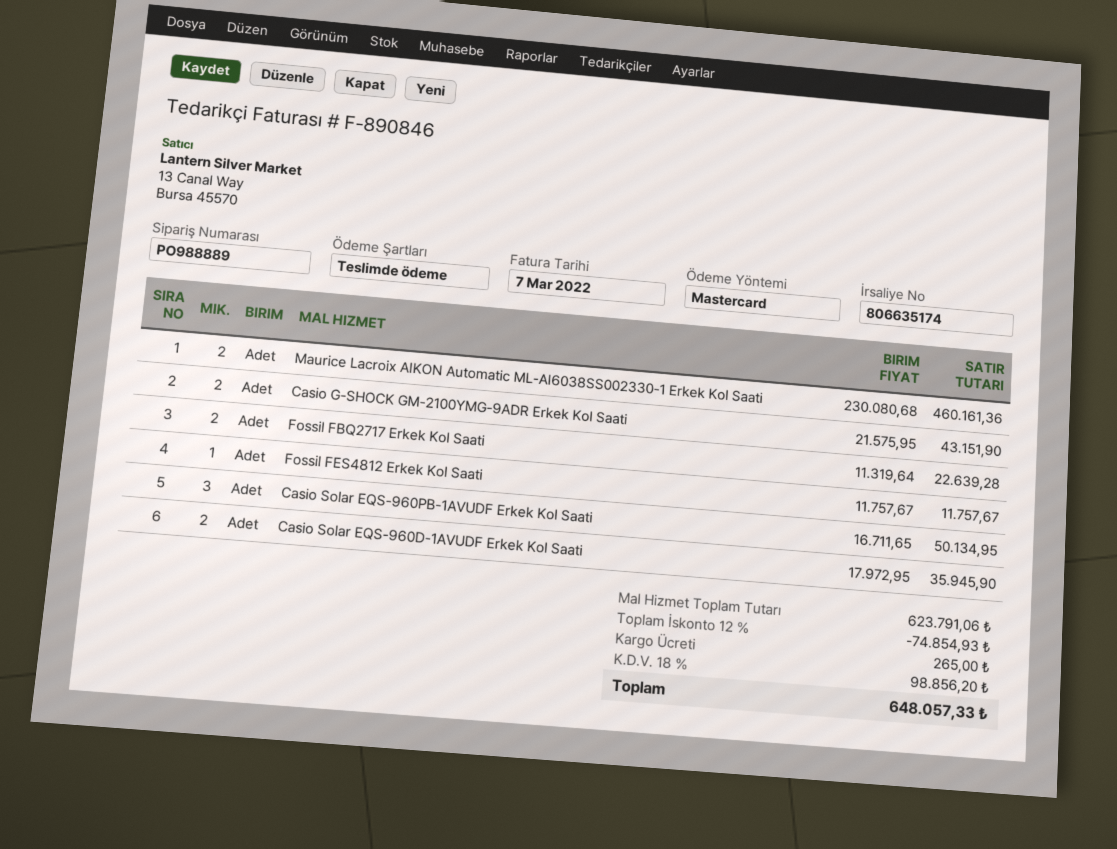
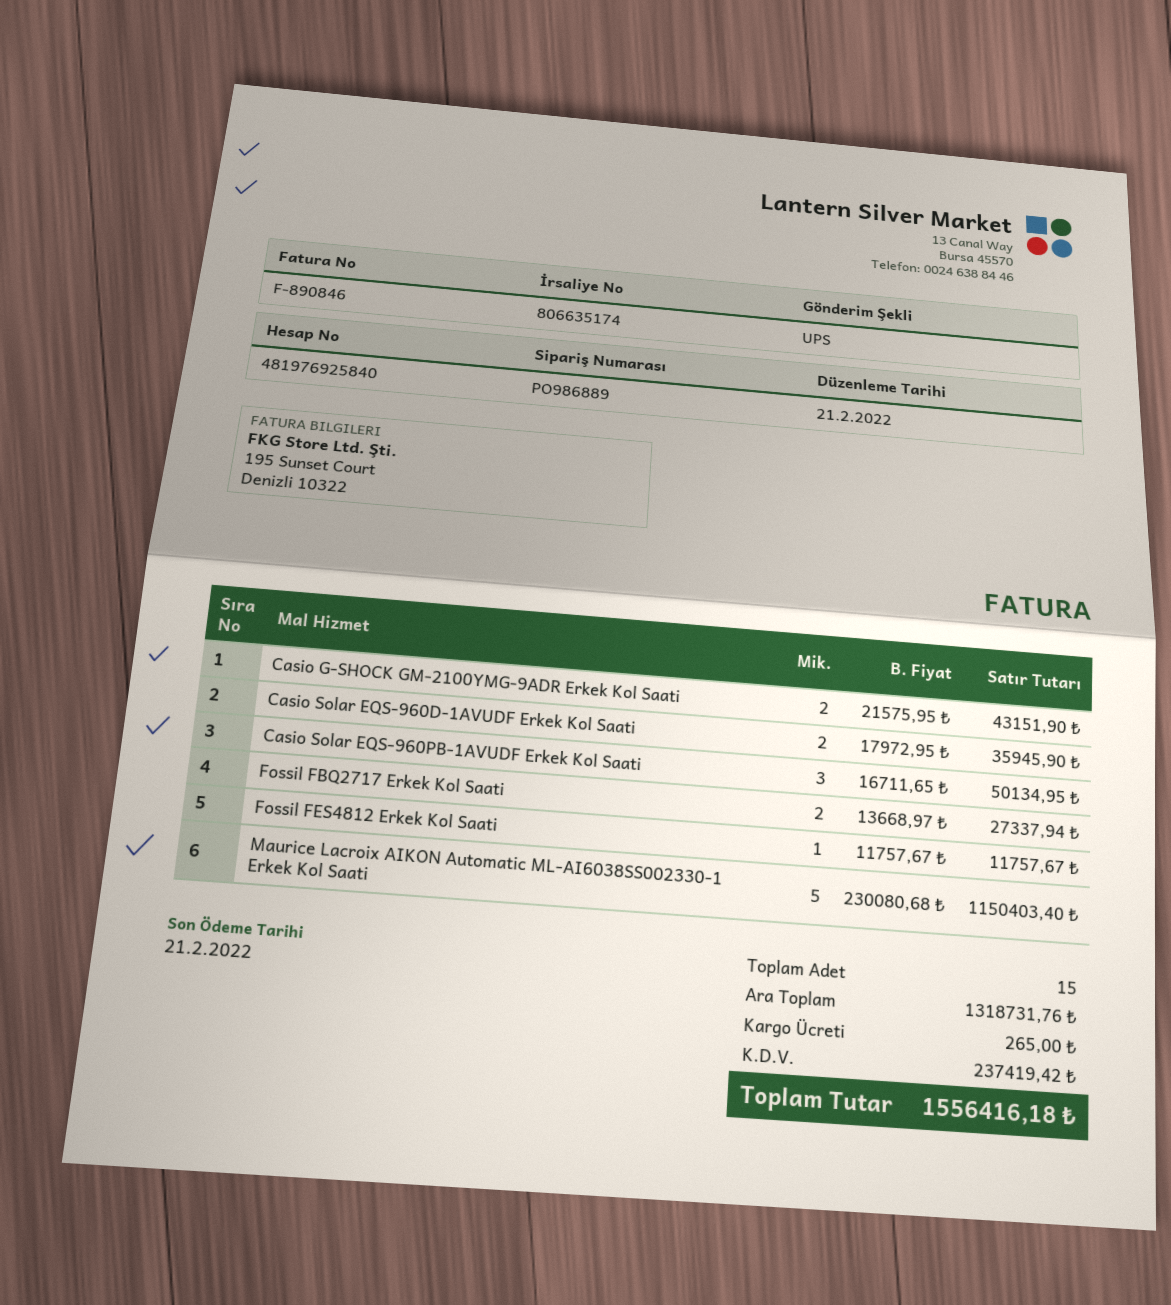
order number: PO988889 -> PO986889
invoice date: 2022-03-07 -> 2022-02-21
Maurice Lacroix AIKON Automatic ML-AI6038SS002330-1 Erkek Kol Saati: 2 x 230080.68 = 460161.36 -> 5 x 230080.68 = 1150403.40
Fossil FBQ2717 Erkek Kol Saati: 2 x 11319.64 = 22639.28 -> 2 x 13668.97 = 27337.94
subtotal: 623791.06 -> 1318731.76
discount: 12% = 74854.93 -> none
tax: 98856.20 -> 237419.42
total: 648057.33 -> 1556416.18

